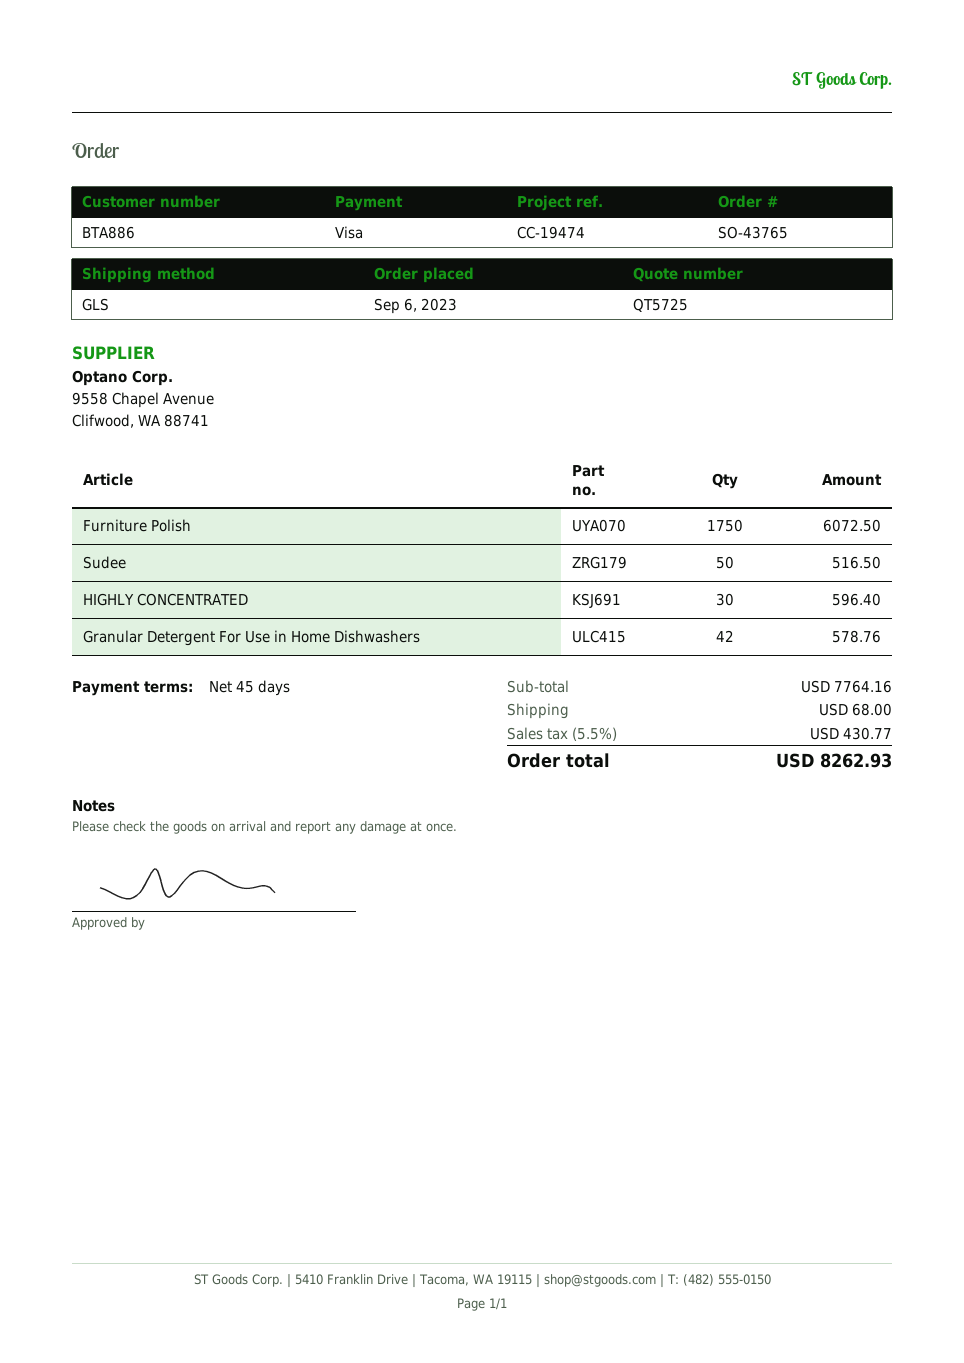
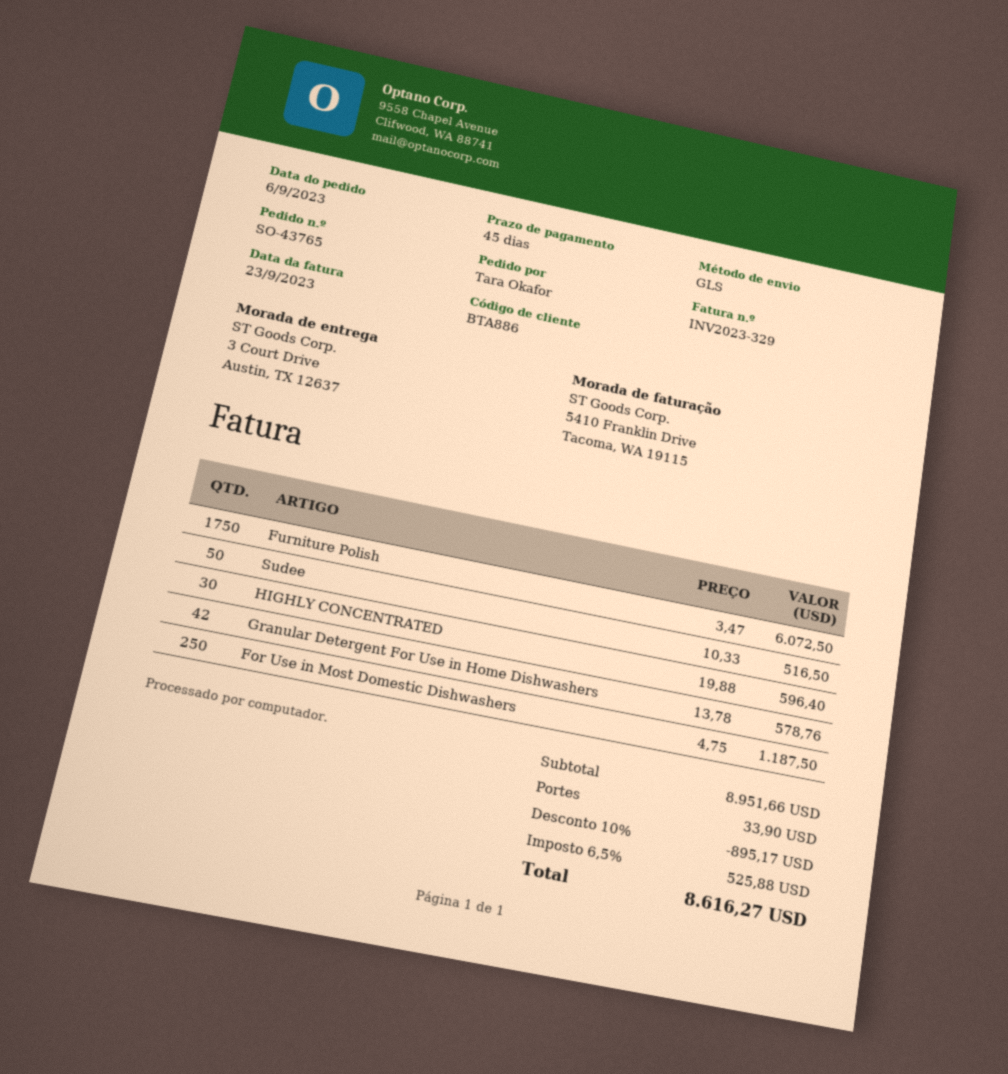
For Use in Most Domestic Dishwashers: none -> 250 for 1187.50
subtotal: 7764.16 -> 8951.66
discount: none -> 10% = 895.17
shipping: 68.00 -> 33.90
tax: 5.5% = 430.77 -> 6.5% = 525.88
total: 8262.93 -> 8616.27

